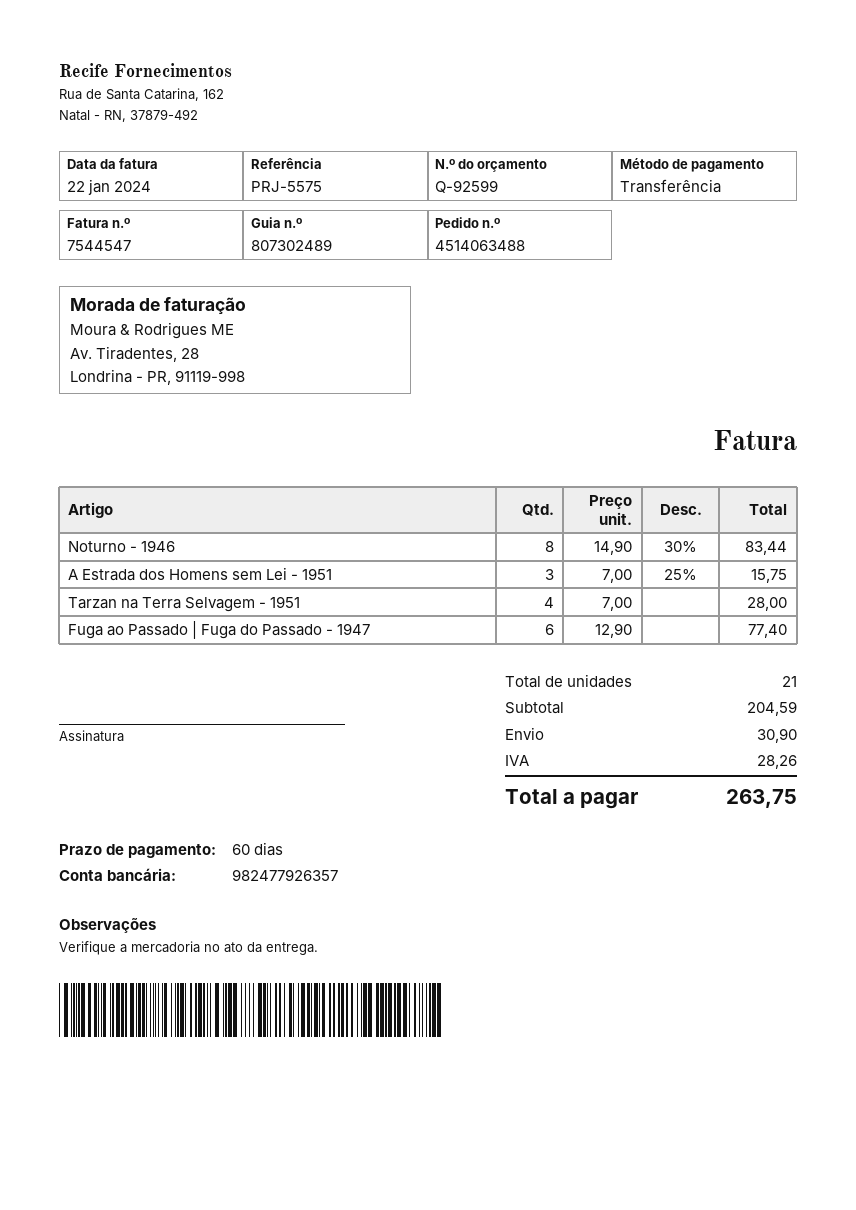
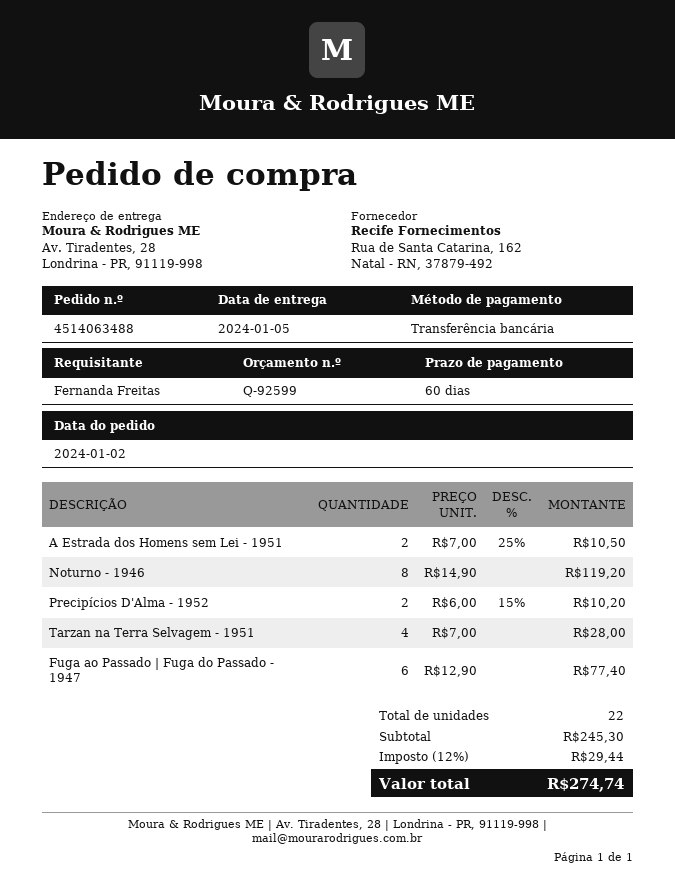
Noturno - 1946: 8 x 14.90 - 30% = 83.44 -> 8 x 14.90 = 119.20
A Estrada dos Homens sem Lei - 1951: 3 x 7.00 - 25% = 15.75 -> 2 x 7.00 - 25% = 10.50
Precipícios D'Alma - 1952: none -> 2 x 6.00 - 15% = 10.20
total quantity: 21 -> 22
subtotal: 204.59 -> 245.30
shipping: 30.90 -> none
tax: 28.26 -> 29.44
total: 263.75 -> 274.74

